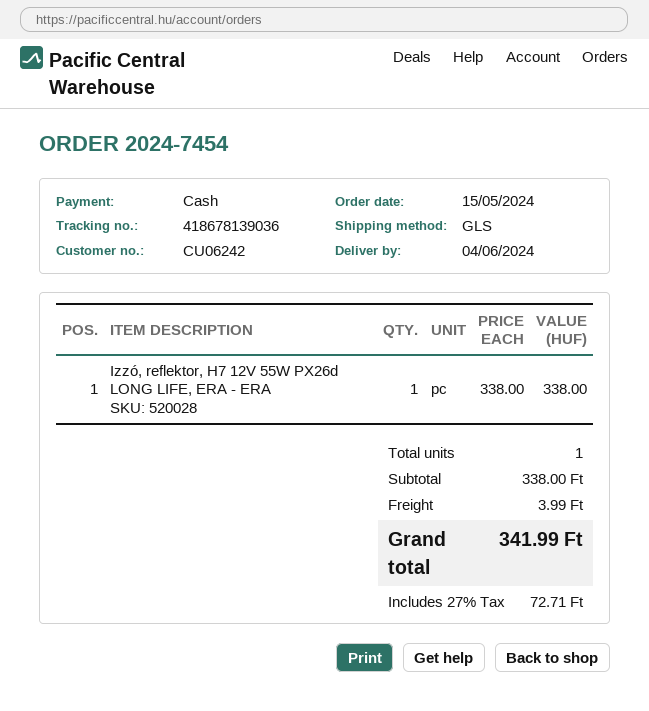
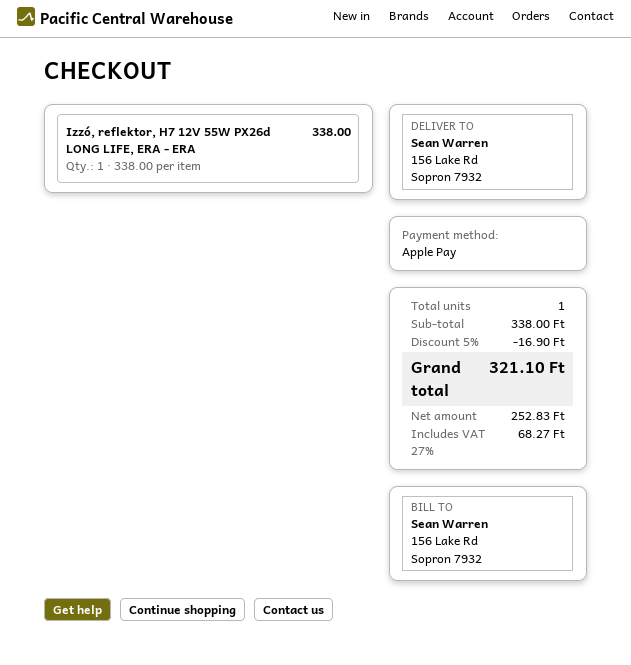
payment method: cash -> Apple Pay
discount: none -> 5% = 16.90
shipping: 3.99 -> none
tax: 27% = 72.71 -> 27% = 68.27
total: 341.99 -> 321.10

